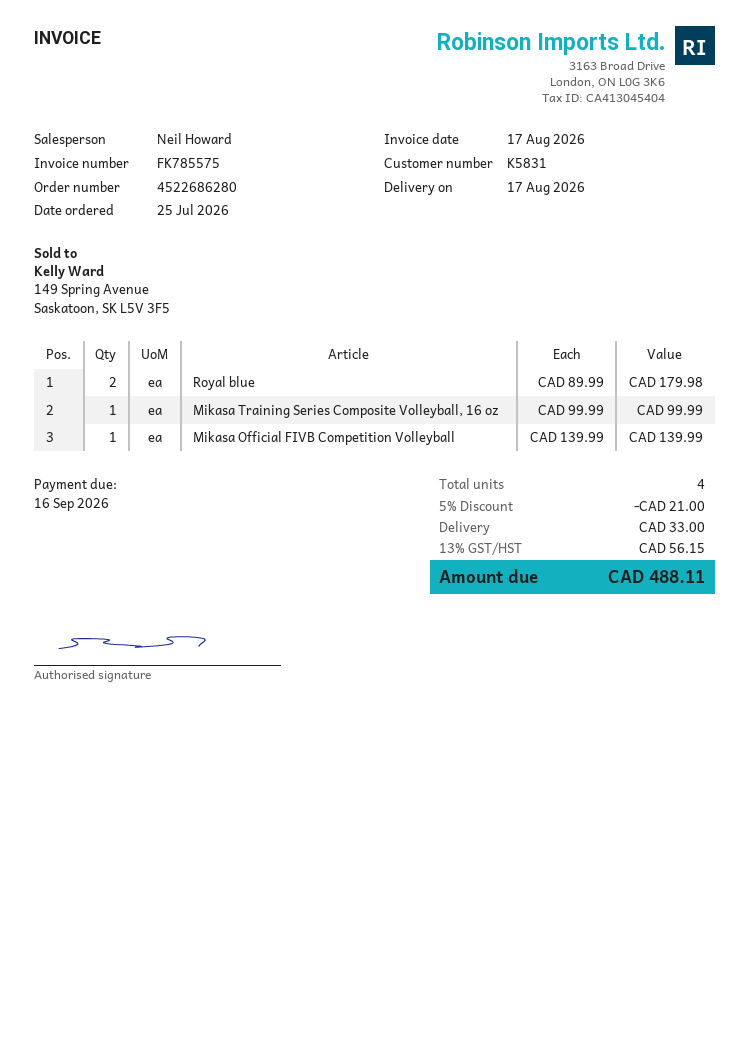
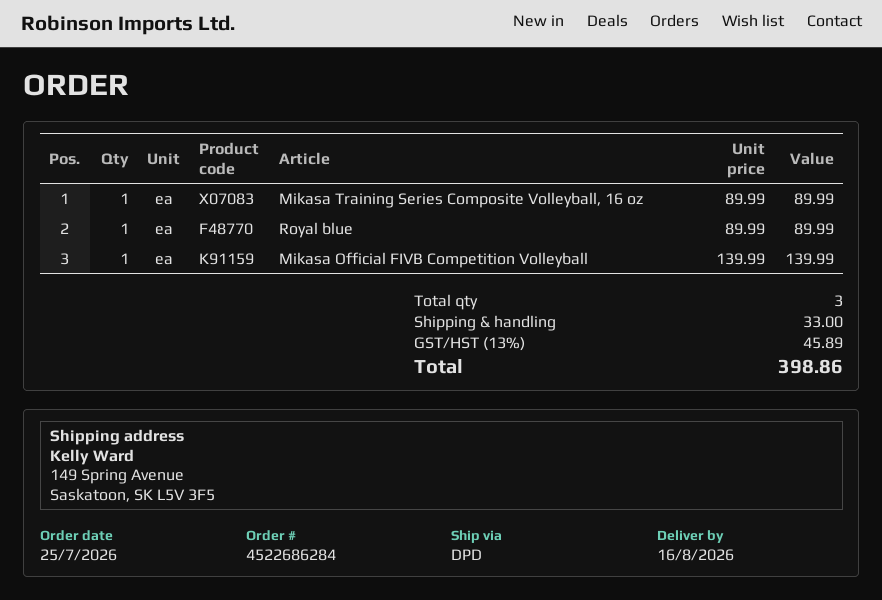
order number: 4522686280 -> 4522686284
delivery date: 2026-08-17 -> 2026-08-16
Royal blue: 2 x 89.99 = 179.98 -> 1 x 89.99 = 89.99
Mikasa Training Series Composite Volleyball, 16 oz: 1 x 99.99 = 99.99 -> 1 x 89.99 = 89.99
total quantity: 4 -> 3
discount: 5% = 21.00 -> none
tax: 13% = 56.15 -> 13% = 45.89
total: 488.11 -> 398.86

